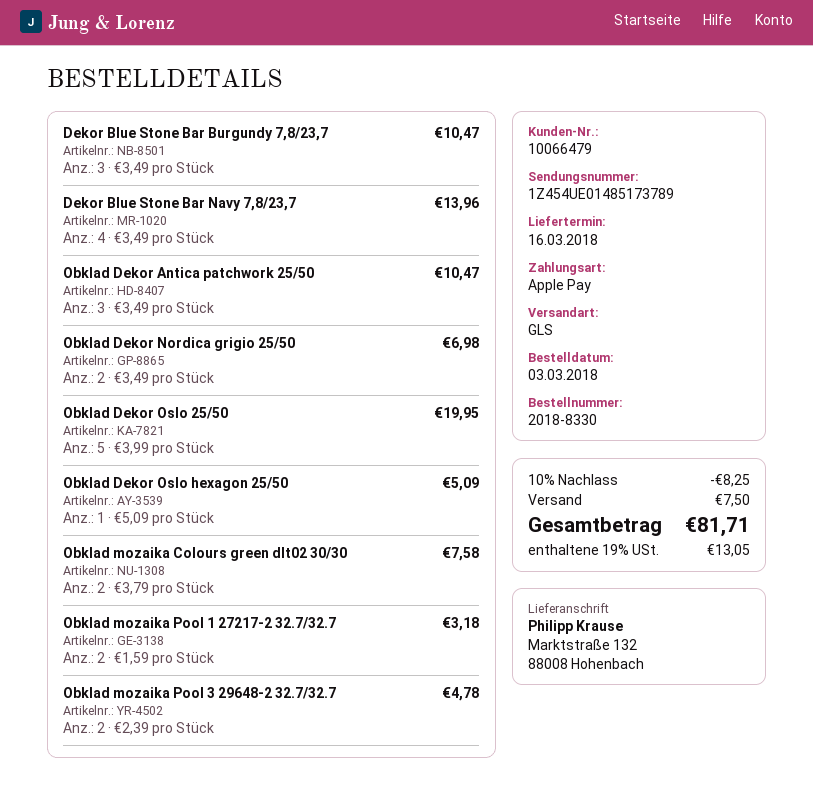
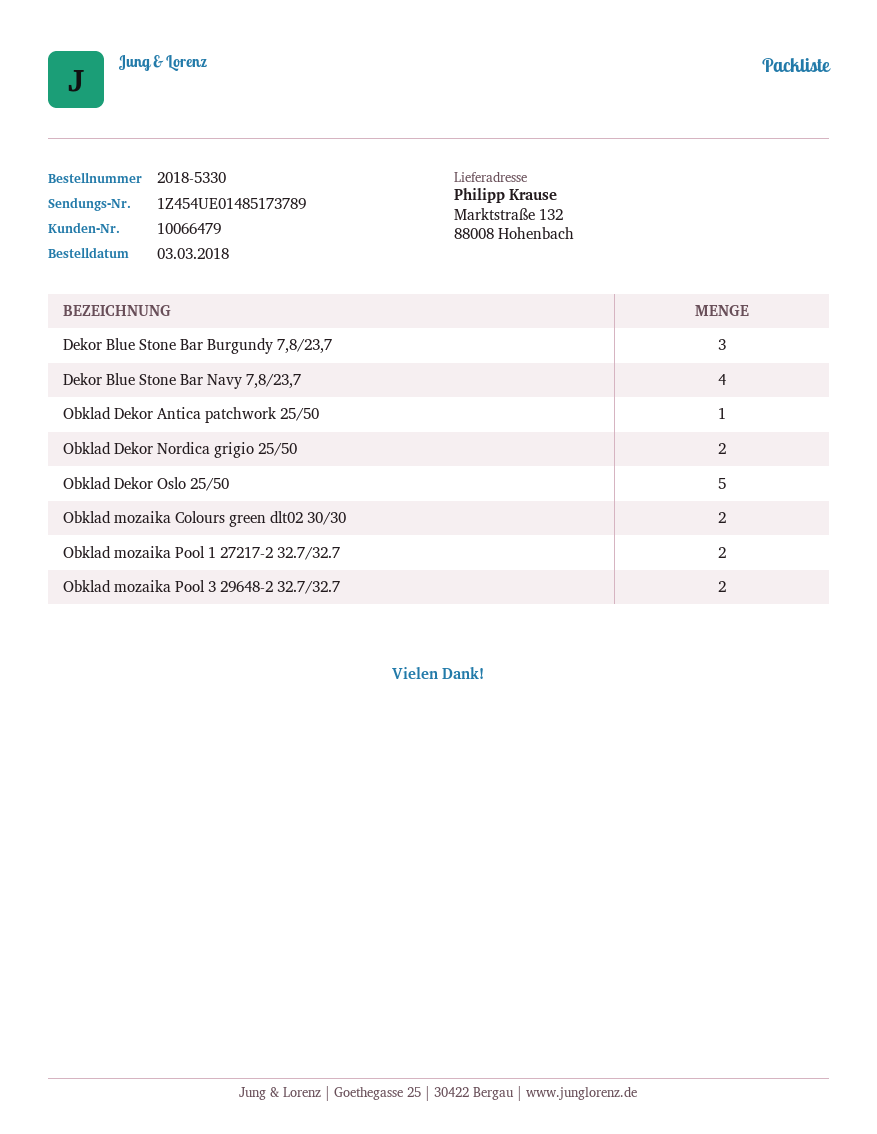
order number: 2018-8330 -> 2018-5330
Obklad Dekor Antica patchwork 25/50: 3 -> 1
Obklad Dekor Oslo hexagon 25/50: 1 -> none

